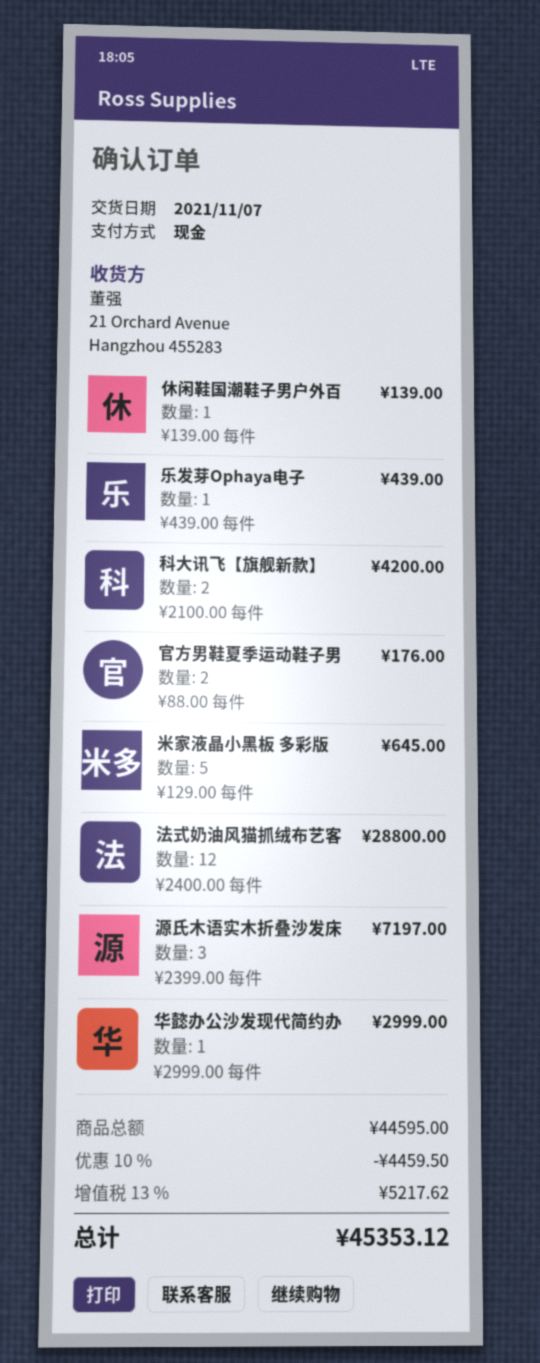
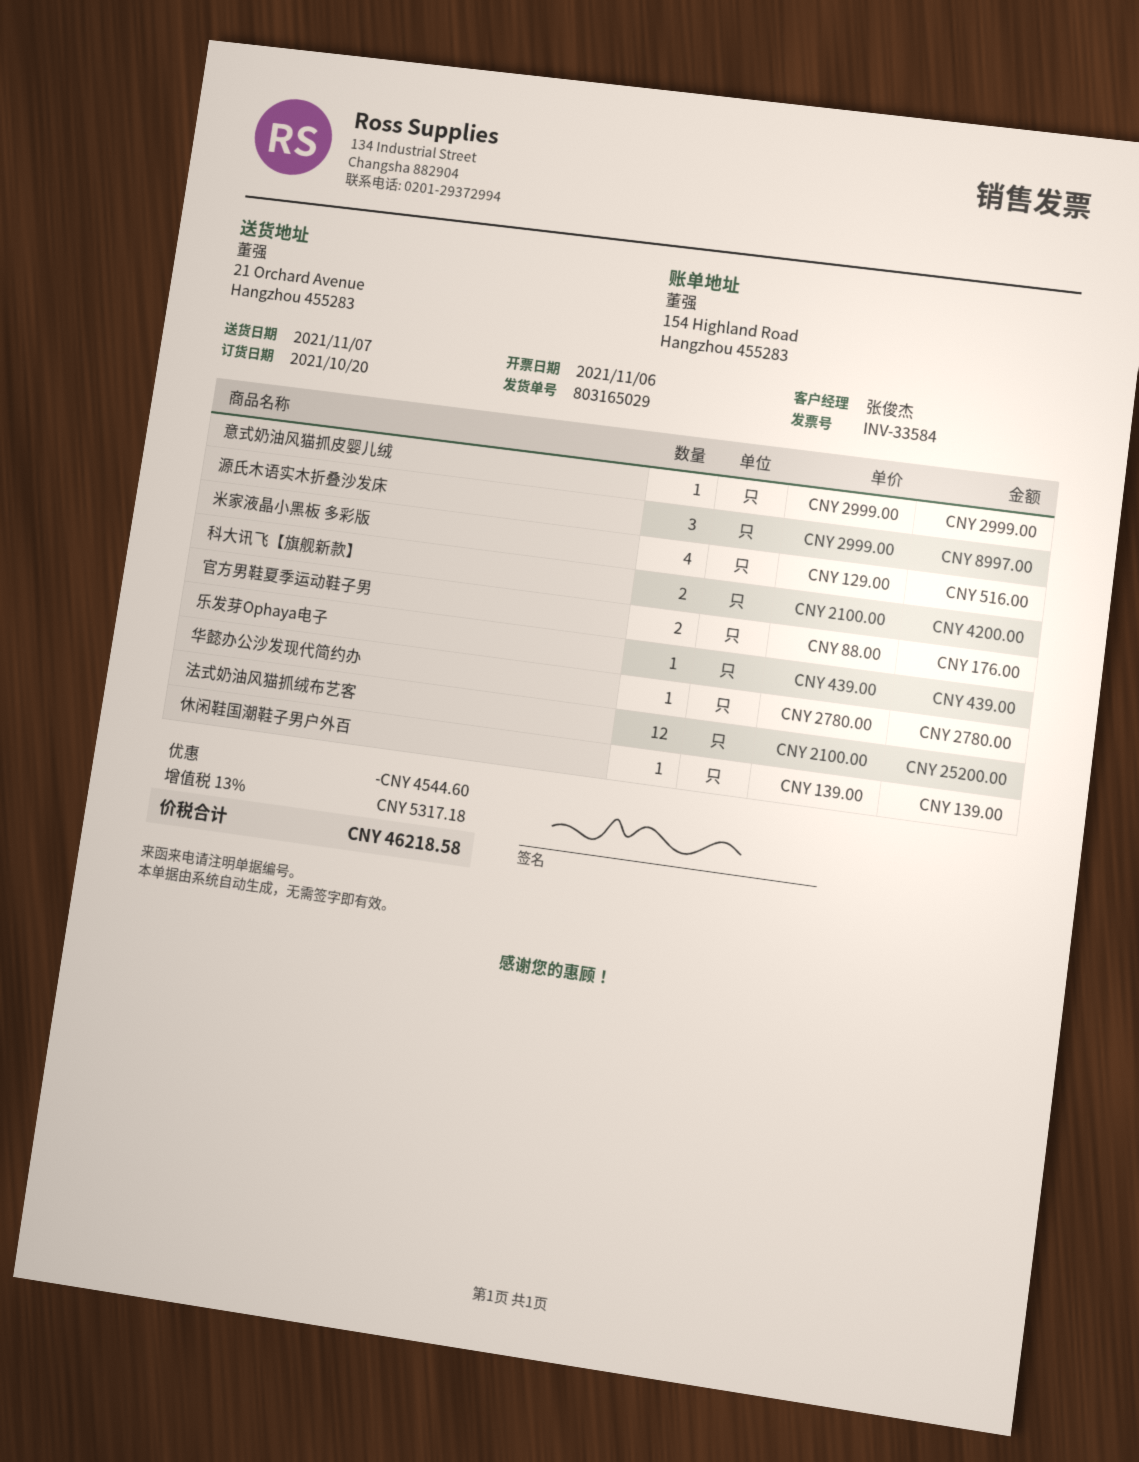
米家液晶小黑板 多彩版: 5 x 129.00 = 645.00 -> 4 x 129.00 = 516.00
法式奶油风猫抓绒布艺客: 12 x 2400.00 = 28800.00 -> 12 x 2100.00 = 25200.00
源氏木语实木折叠沙发床: 3 x 2399.00 = 7197.00 -> 3 x 2999.00 = 8997.00
华懿办公沙发现代简约办: 1 x 2999.00 = 2999.00 -> 1 x 2780.00 = 2780.00
意式奶油风猫抓皮婴儿绒: none -> 1 x 2999.00 = 2999.00
discount: 4459.50 -> 4544.60
tax: 13% = 5217.62 -> 13% = 5317.18
total: 45353.12 -> 46218.58

